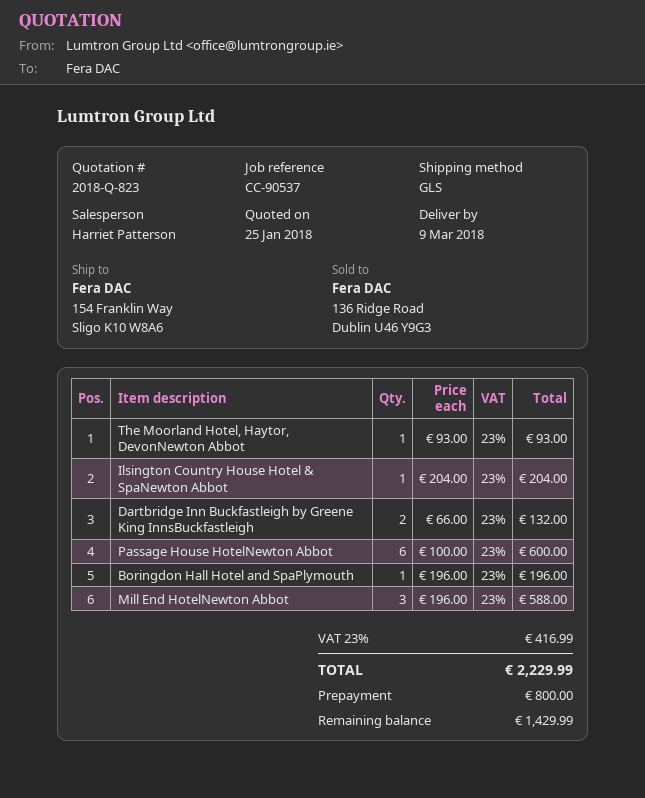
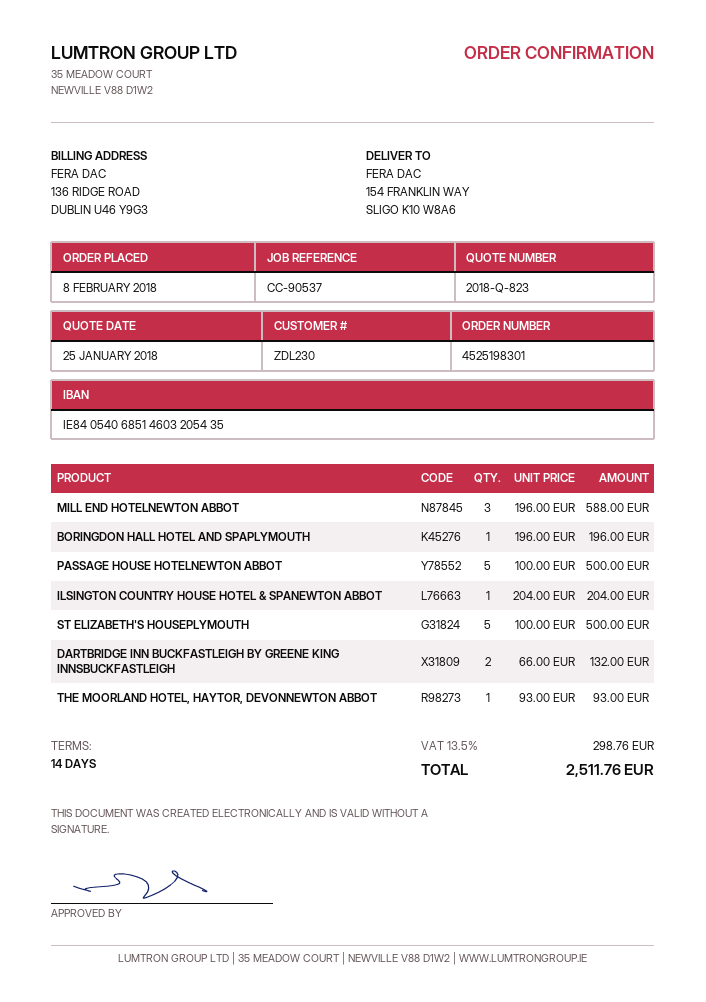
Passage House HotelNewton Abbot: 6 x 100.00 = 600.00 -> 5 x 100.00 = 500.00
ST ELIZABETH'S HOUSEPLYMOUTH: none -> 5 x 100.00 = 500.00
tax: 23% = 416.99 -> 13.5% = 298.76
total: 2229.99 -> 2511.76

